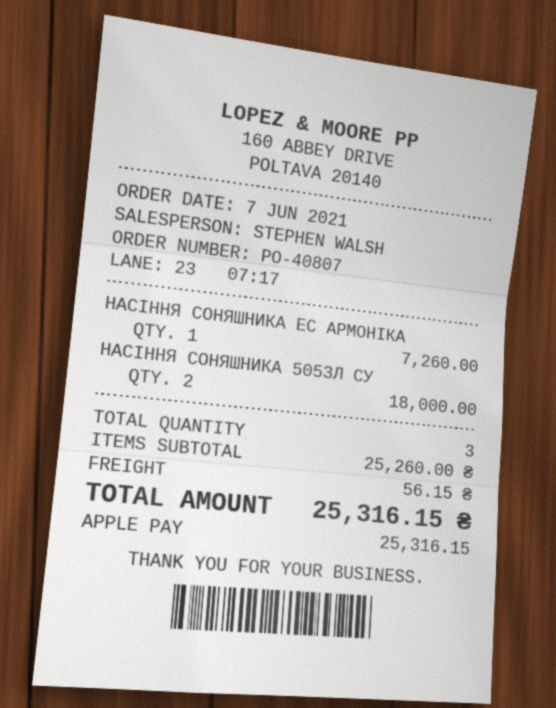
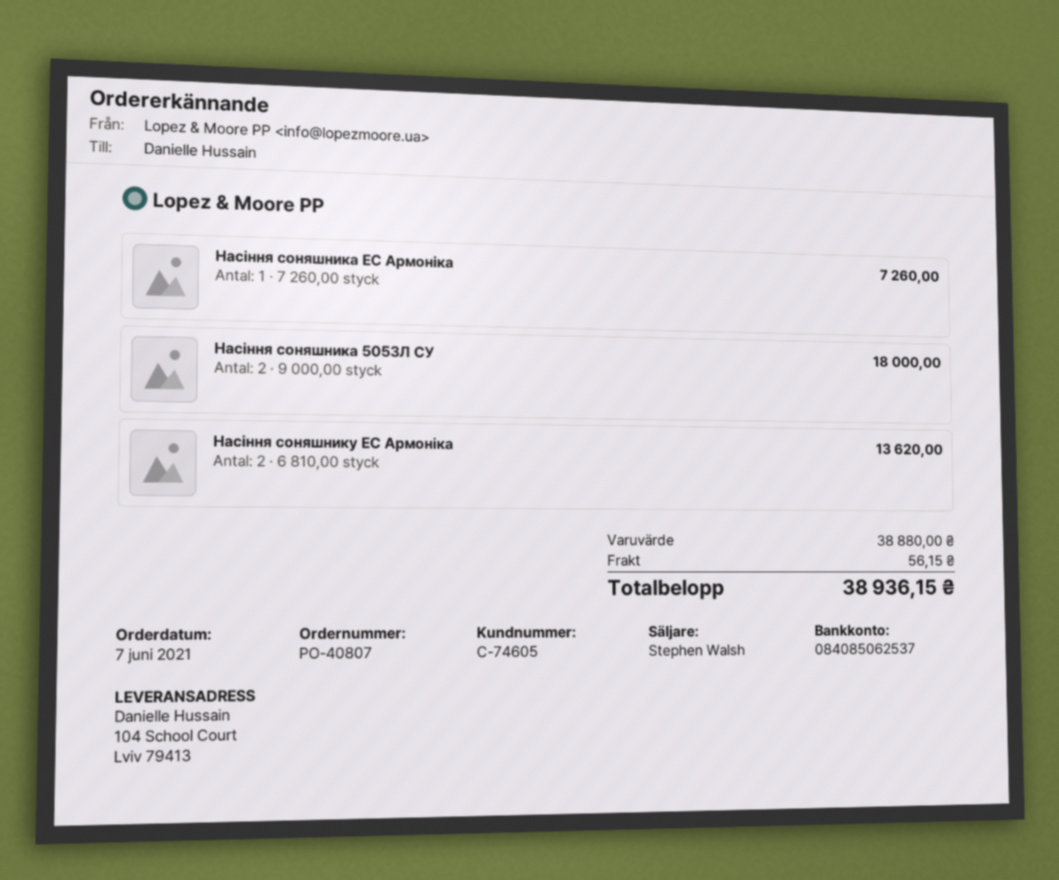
Насіння соняшнику ЕС Армоніка: none -> 2 for 13620.00
subtotal: 25260.00 -> 38880.00
total: 25316.15 -> 38936.15

